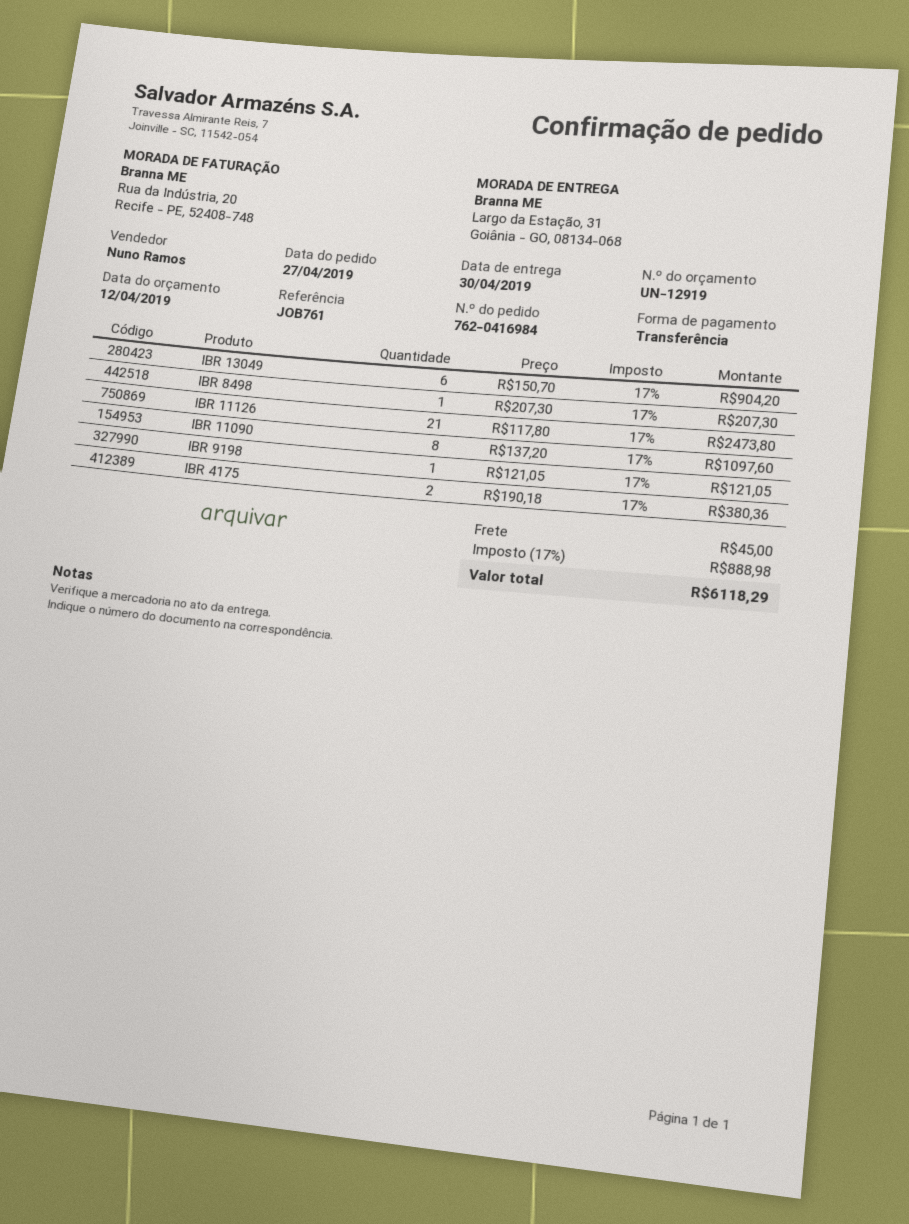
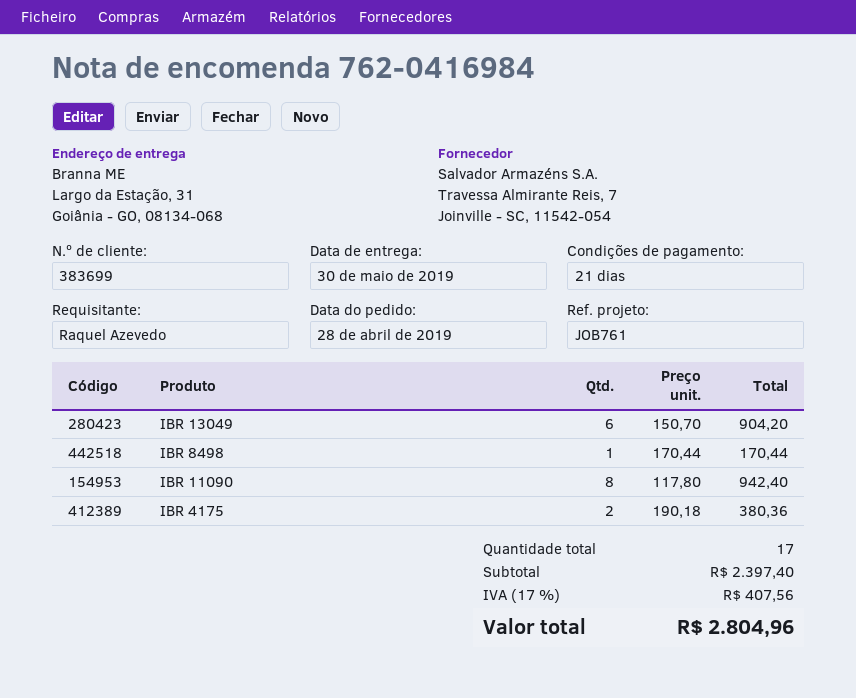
order date: 2019-04-27 -> 2019-04-28
delivery date: 2019-04-30 -> 2019-05-30
IBR 8498: 1 x 207.30 = 207.30 -> 1 x 170.44 = 170.44
IBR 11126: 21 x 117.80 = 2473.80 -> none
IBR 11090: 8 x 137.20 = 1097.60 -> 8 x 117.80 = 942.40
IBR 9198: 1 x 121.05 = 121.05 -> none
shipping: 45.00 -> none
tax: 17% = 888.98 -> 17% = 407.56
total: 6118.29 -> 2804.96

